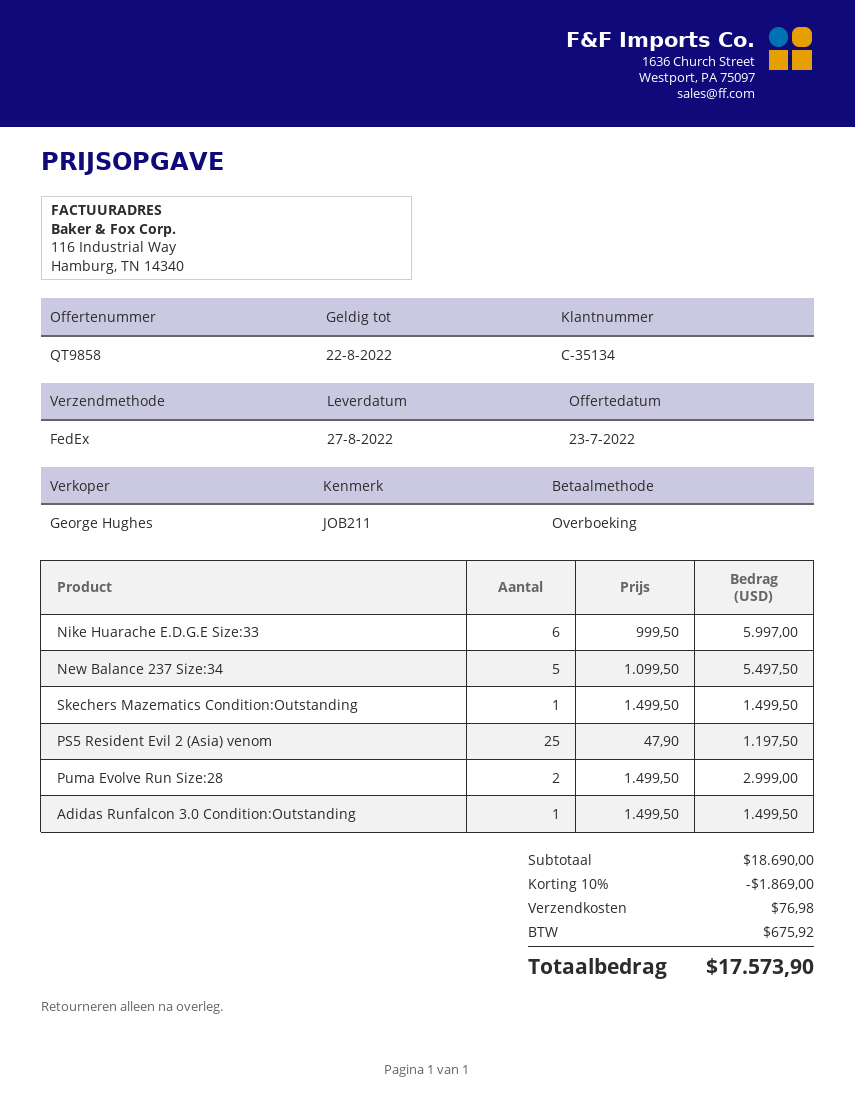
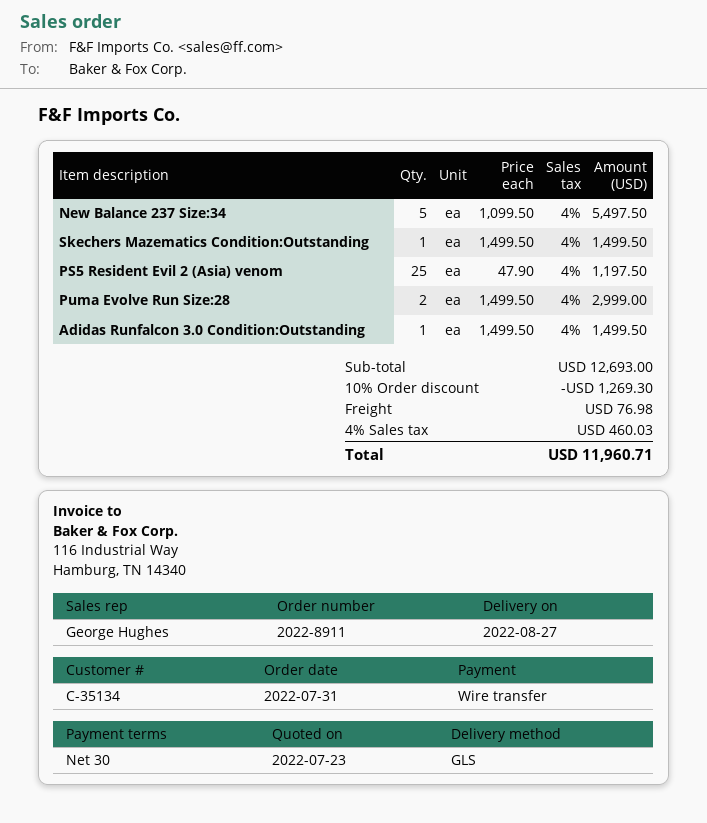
shipping method: FedEx -> GLS
Nike Huarache E.D.G.E Size:33: 6 x 999.50 = 5997.00 -> none
subtotal: 18690.00 -> 12693.00
discount: 10% = 1869.00 -> 10% = 1269.30
tax: 675.92 -> 460.03
total: 17573.90 -> 11960.71

